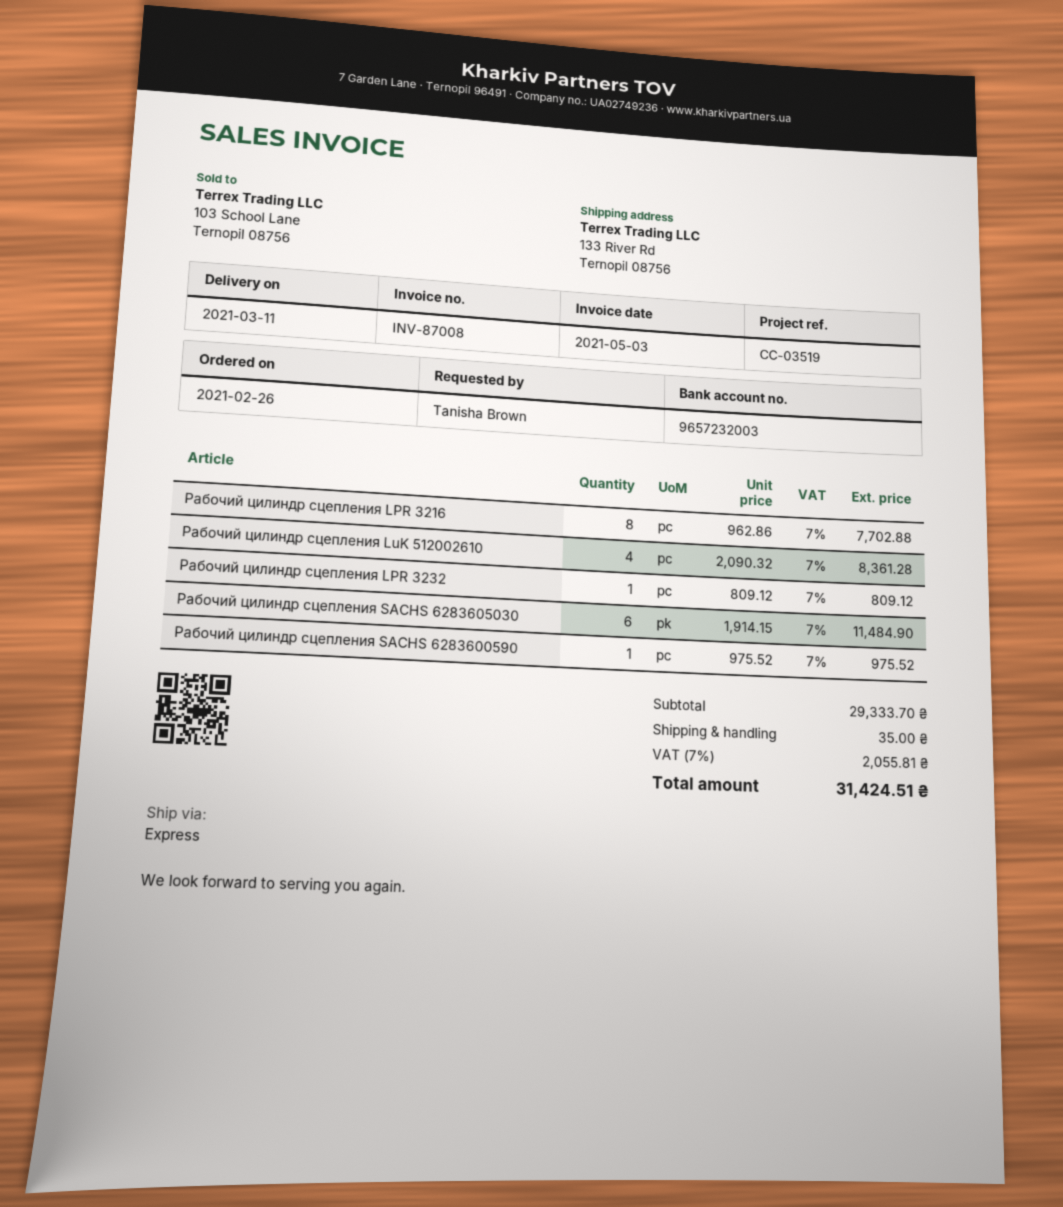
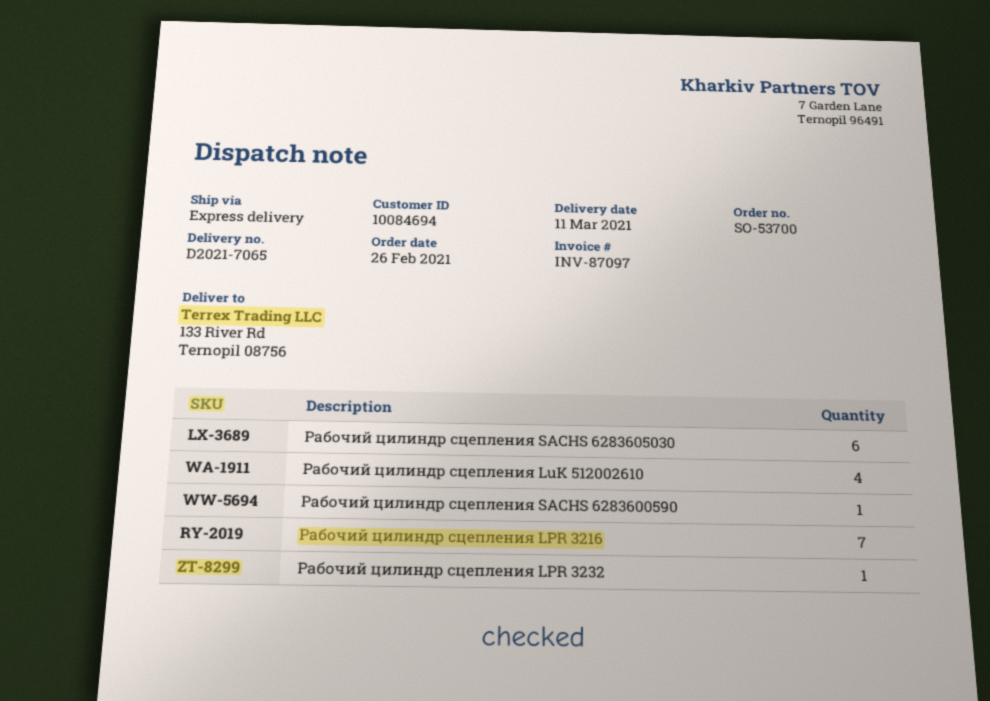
invoice number: INV-87008 -> INV-87097
Рабочий цилиндр сцепления LPR 3216: 8 -> 7

